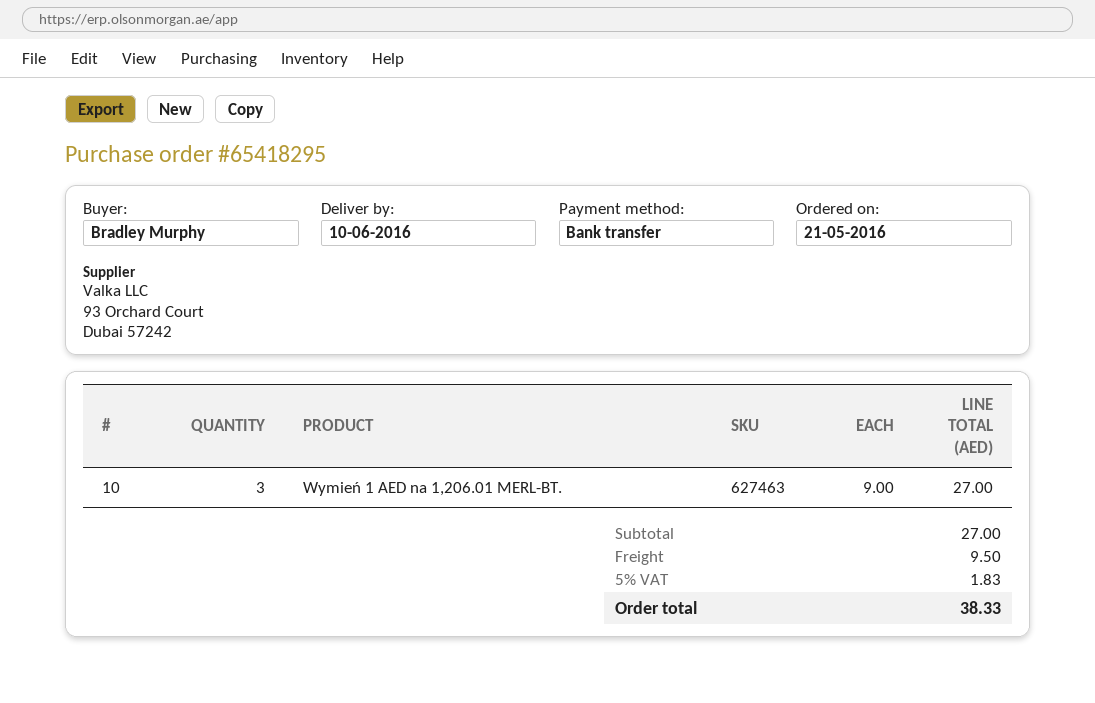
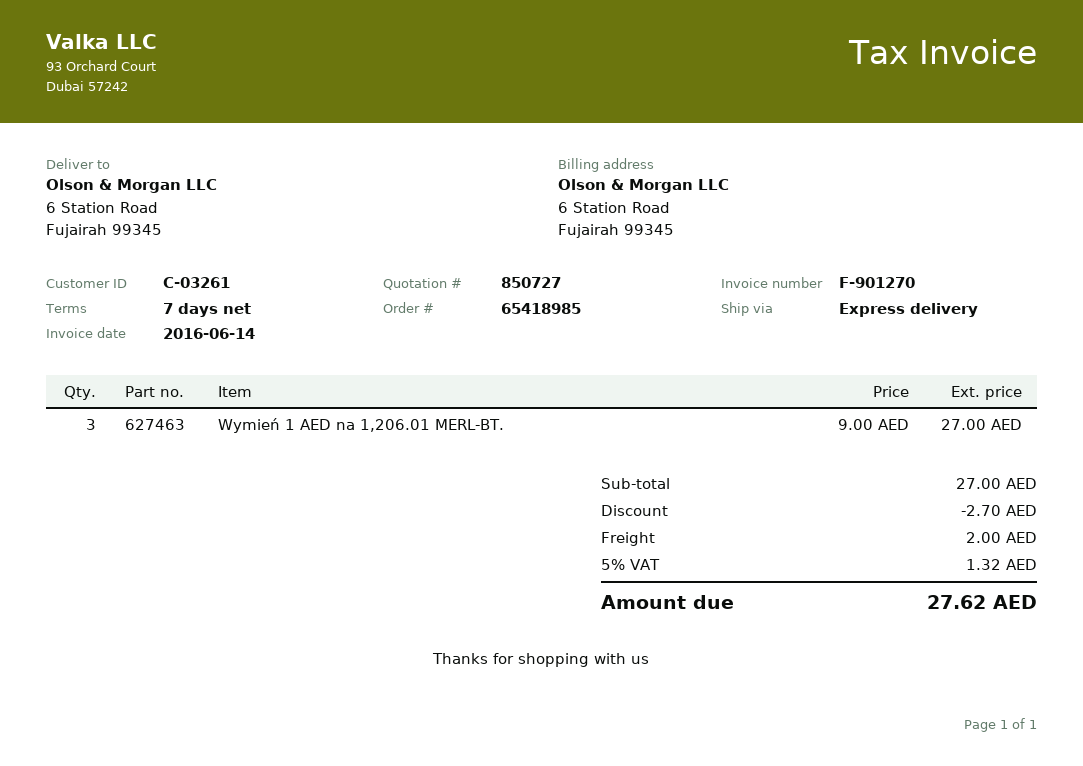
order number: 65418295 -> 65418985
discount: none -> 2.70
shipping: 9.50 -> 2.00
tax: 5% = 1.83 -> 5% = 1.32
total: 38.33 -> 27.62

